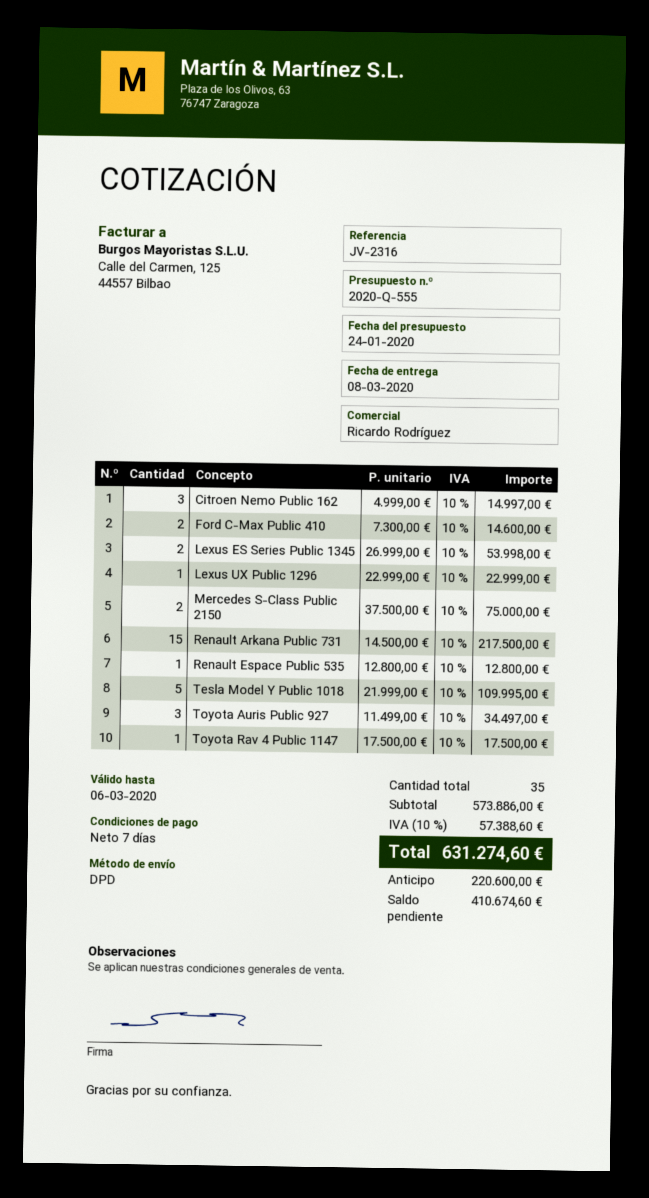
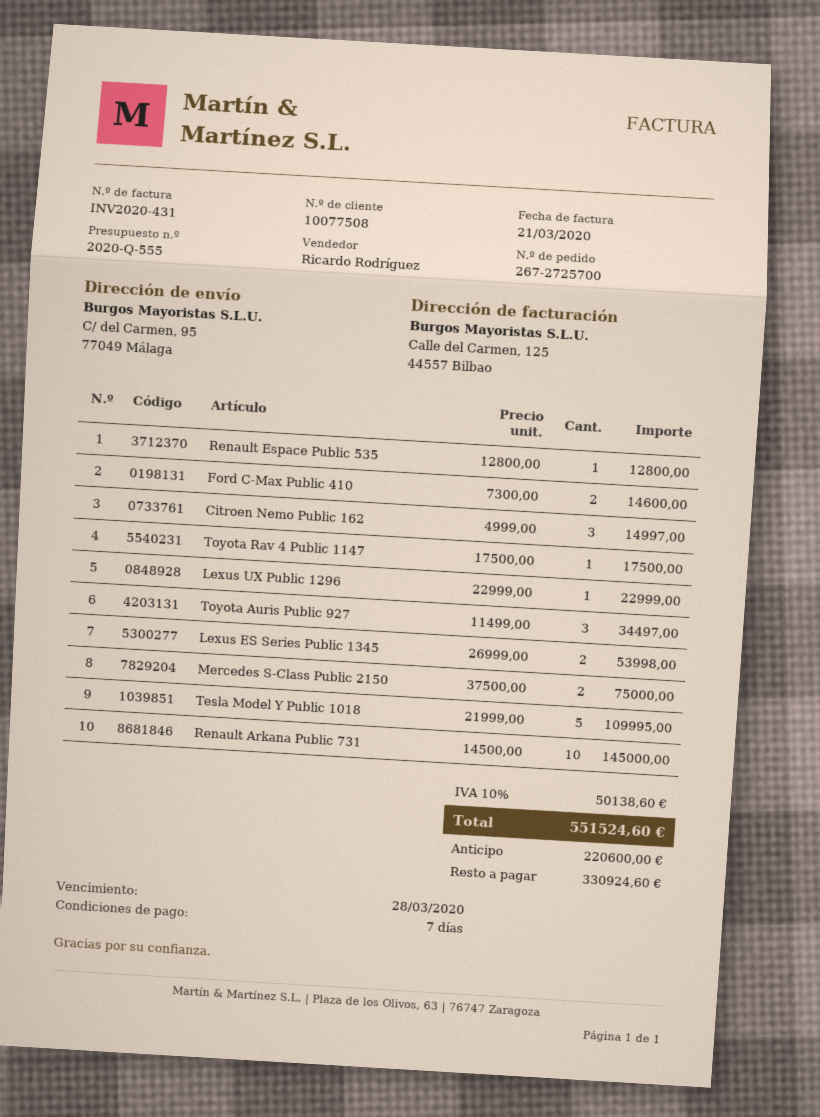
Renault Arkana Public 731: 15 x 14500.00 = 217500.00 -> 10 x 14500.00 = 145000.00
tax: 10% = 57388.60 -> 10% = 50138.60
total: 631274.60 -> 551524.60
balance: 410674.60 -> 330924.60

